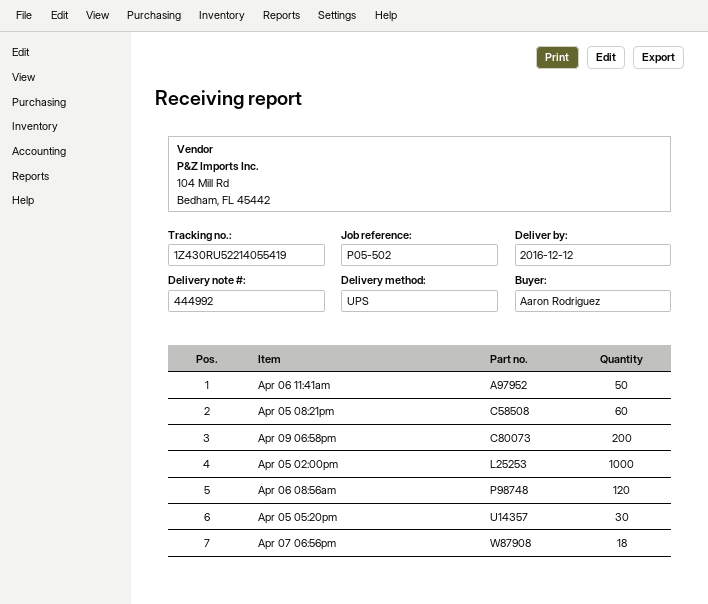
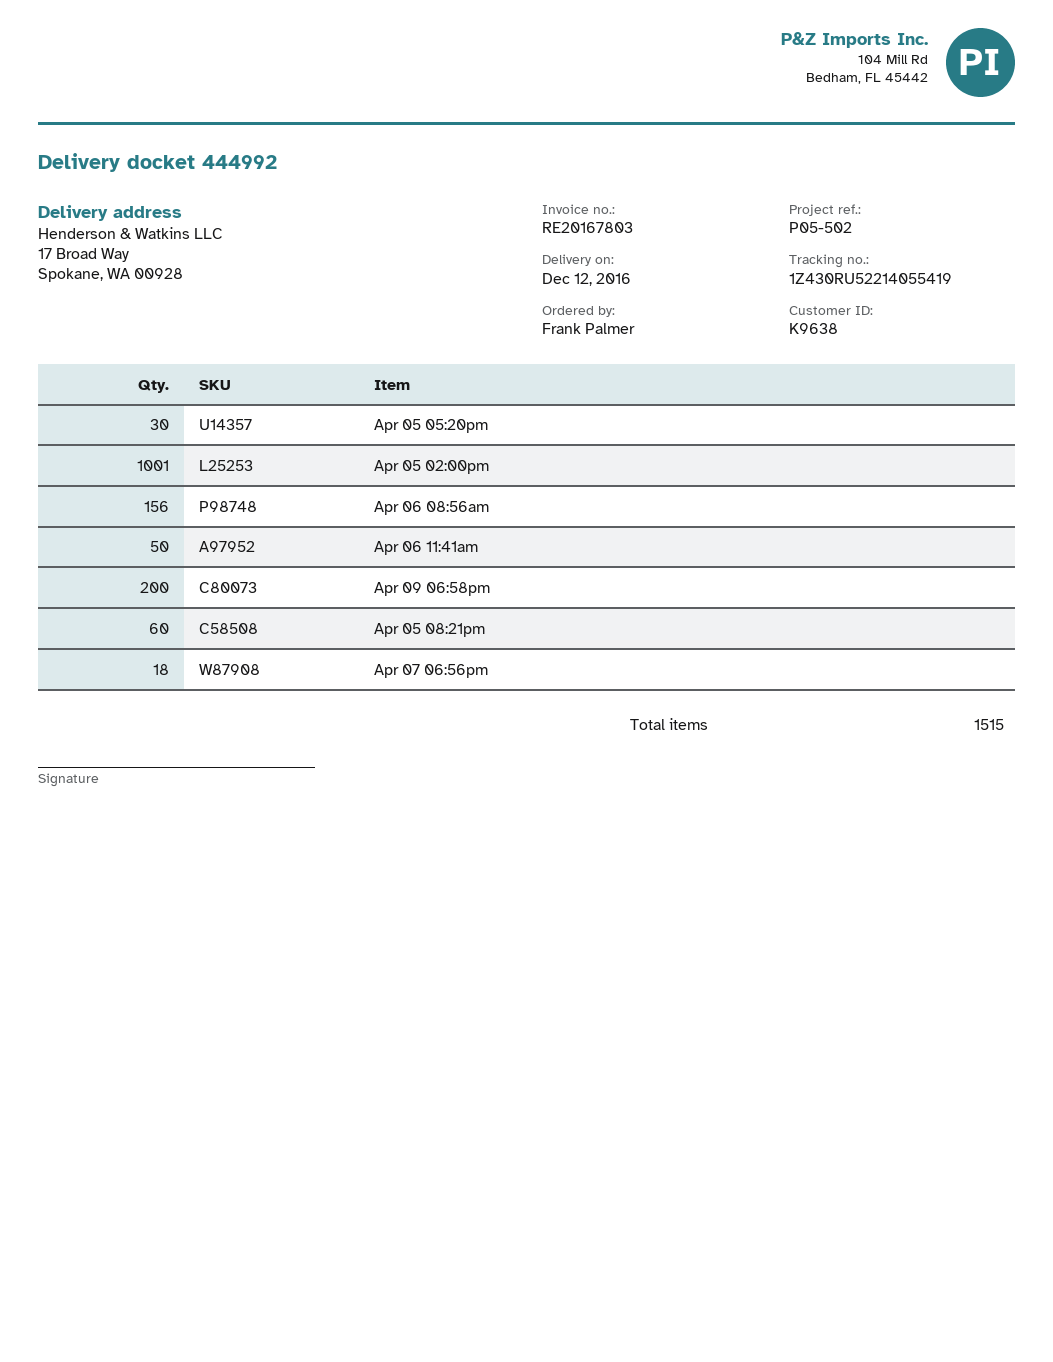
ordered by: Aaron Rodriguez -> Frank Palmer
Apr 05 02:00pm: 1000 -> 1001
Apr 06 08:56am: 120 -> 156

